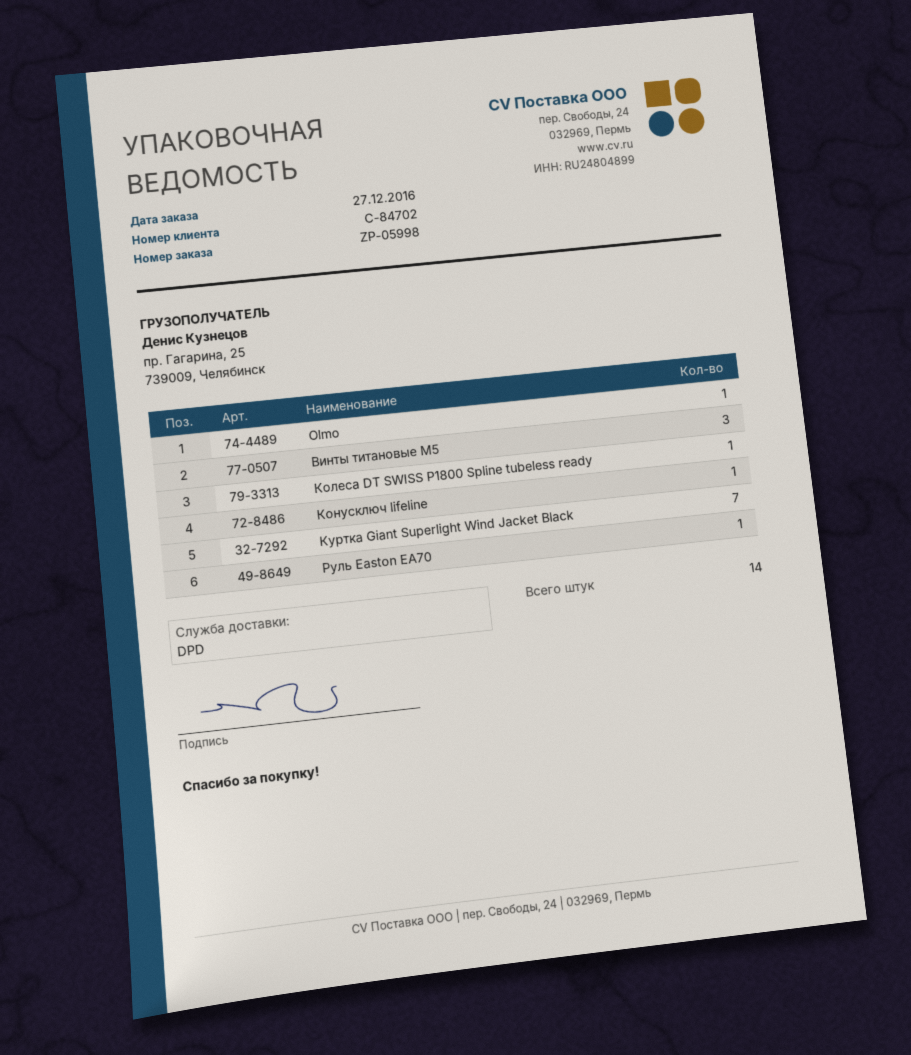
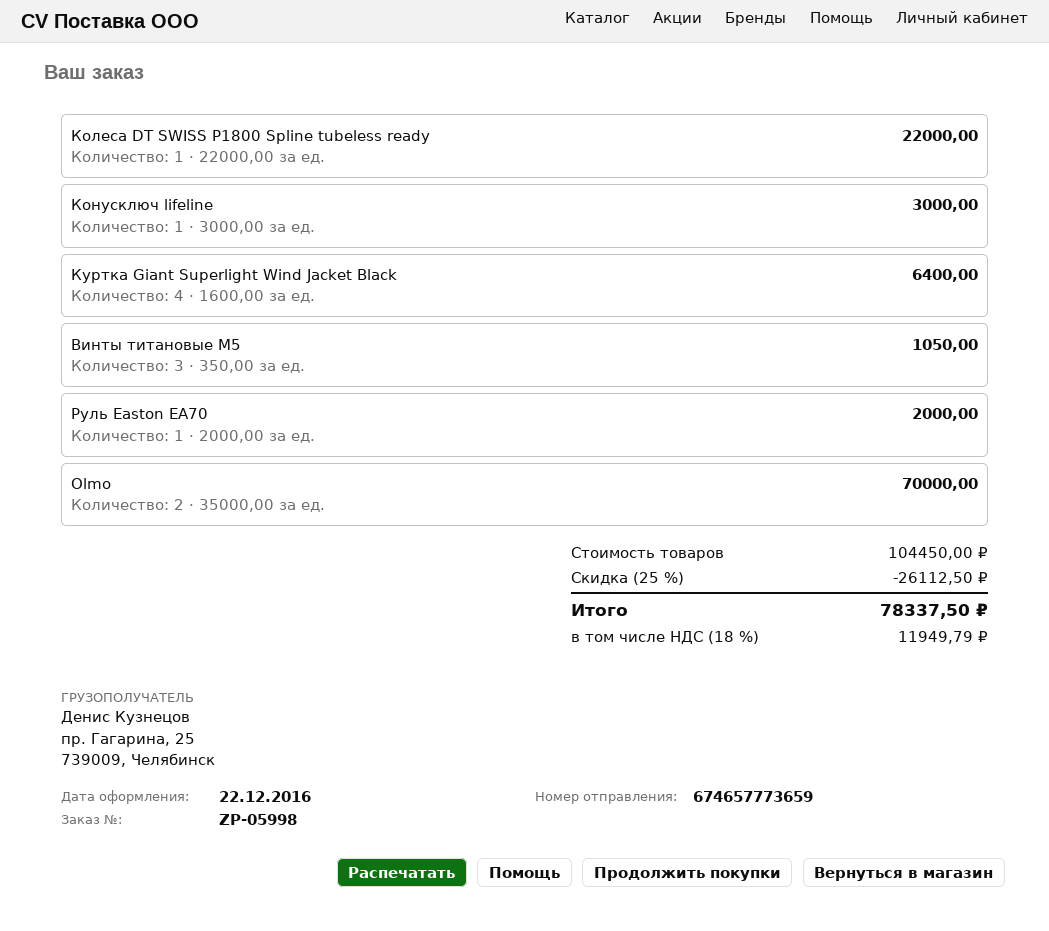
order date: 2016-12-27 -> 2016-12-22
Olmo: 1 -> 2
Куртка Giant Superlight Wind Jacket Black: 7 -> 4

